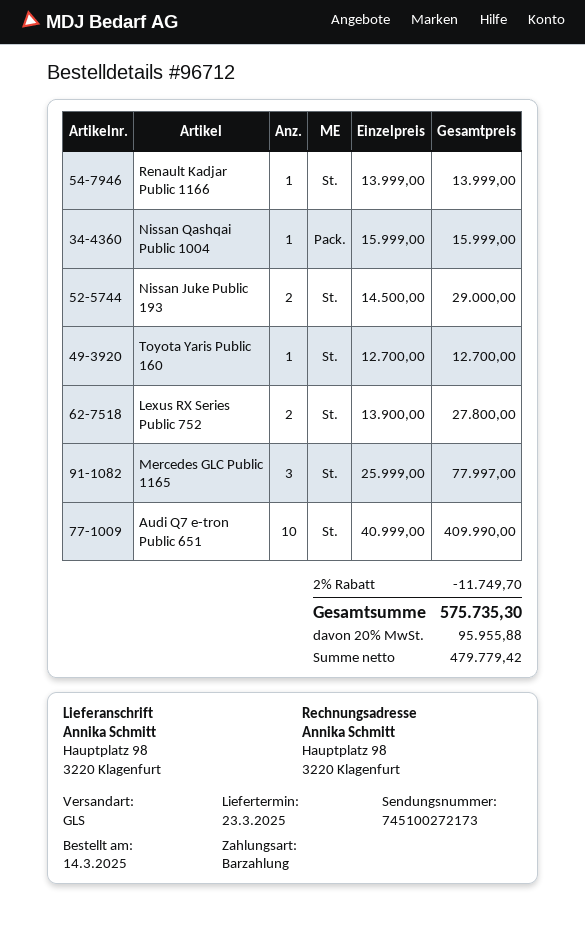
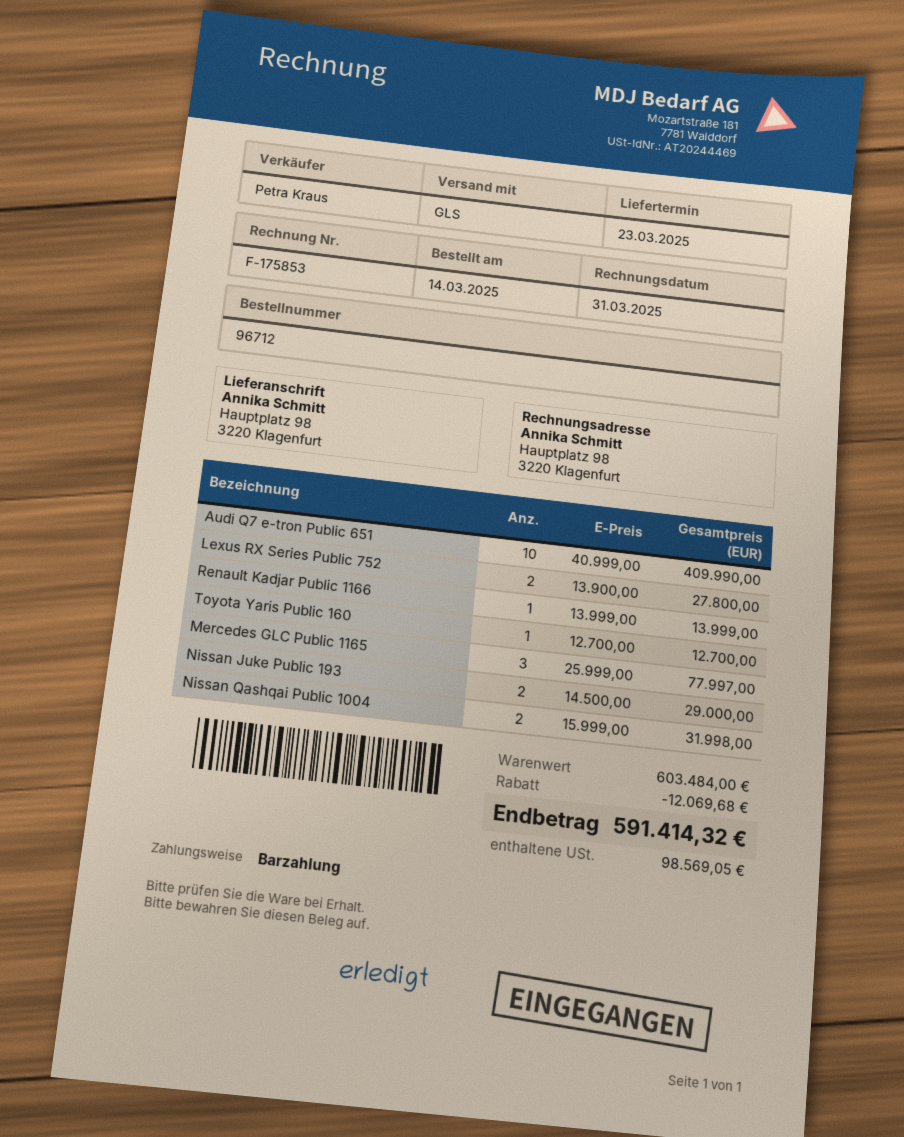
Nissan Qashqai Public 1004: 1 x 15999.00 = 15999.00 -> 2 x 15999.00 = 31998.00
discount: 11749.70 -> 12069.68
tax: 95955.88 -> 98569.05
total: 575735.30 -> 591414.32

